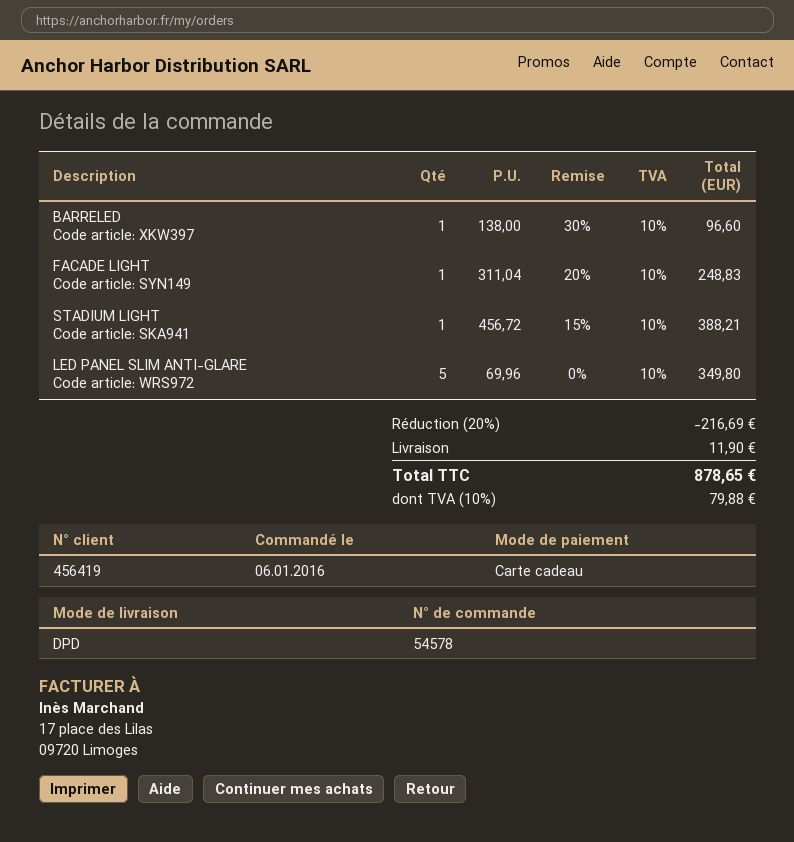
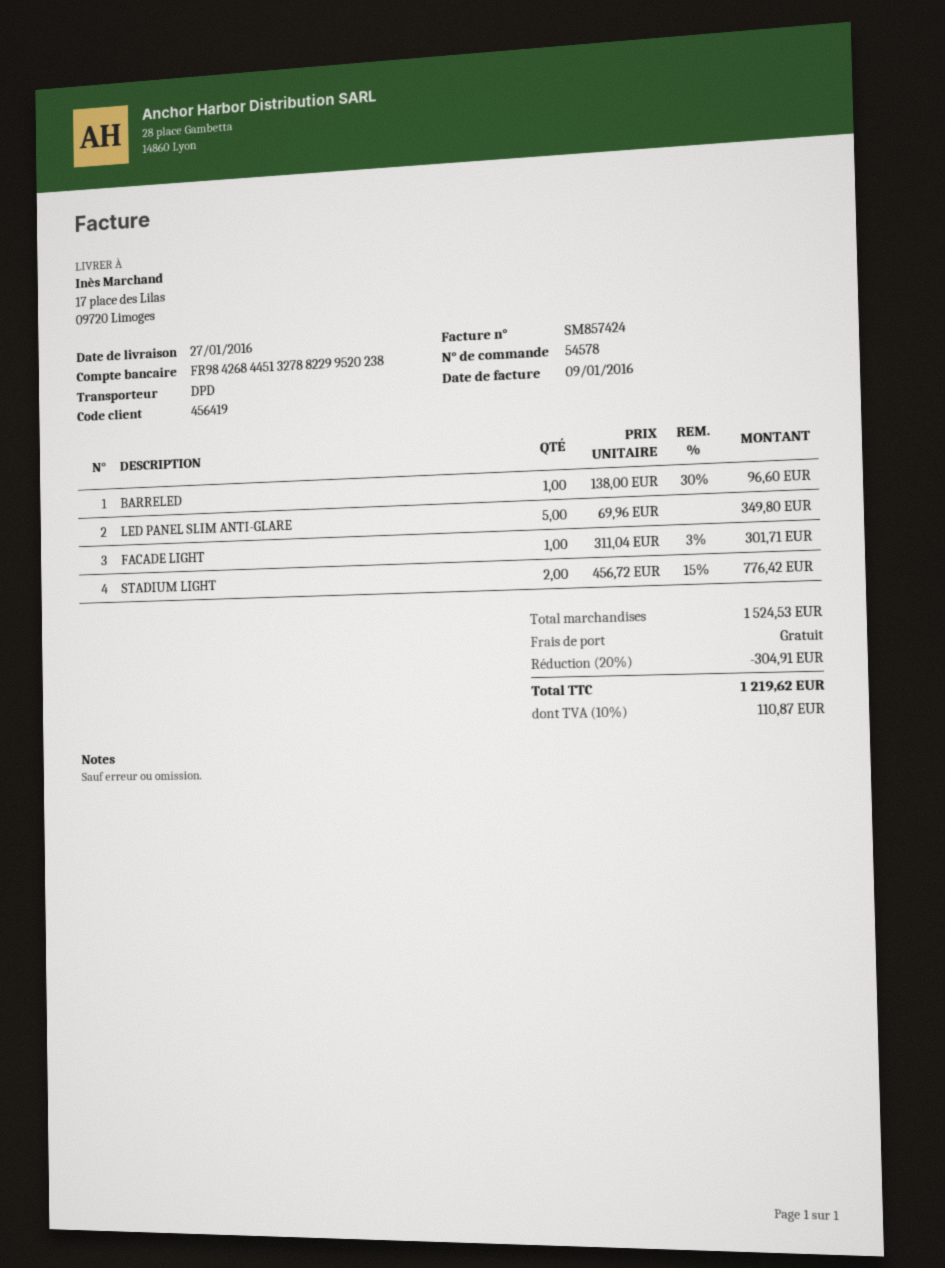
FACADE LIGHT: 1 x 311.04 - 20% = 248.83 -> 1 x 311.04 - 3% = 301.71
STADIUM LIGHT: 1 x 456.72 - 15% = 388.21 -> 2 x 456.72 - 15% = 776.42
discount: 20% = 216.69 -> 20% = 304.91
shipping: 11.90 -> 0.00
tax: 10% = 79.88 -> 10% = 110.87
total: 878.65 -> 1219.62

